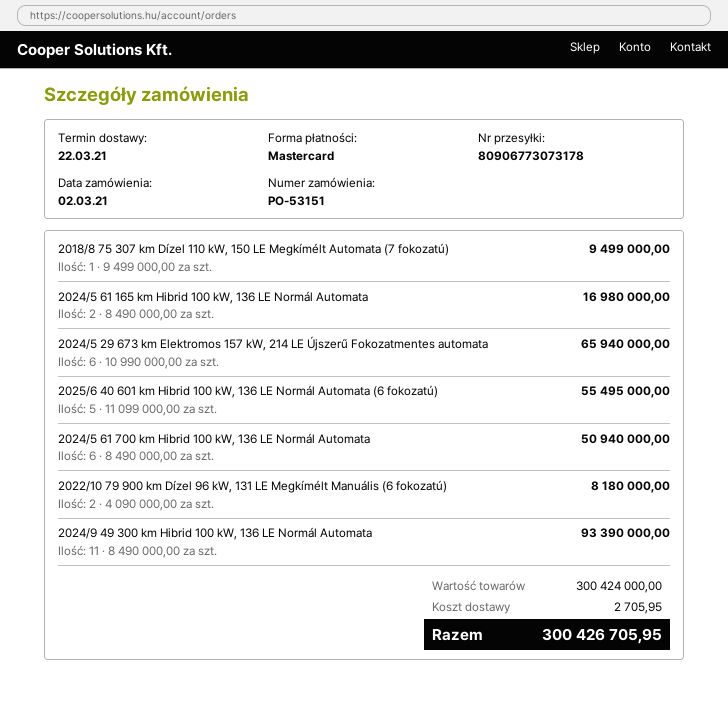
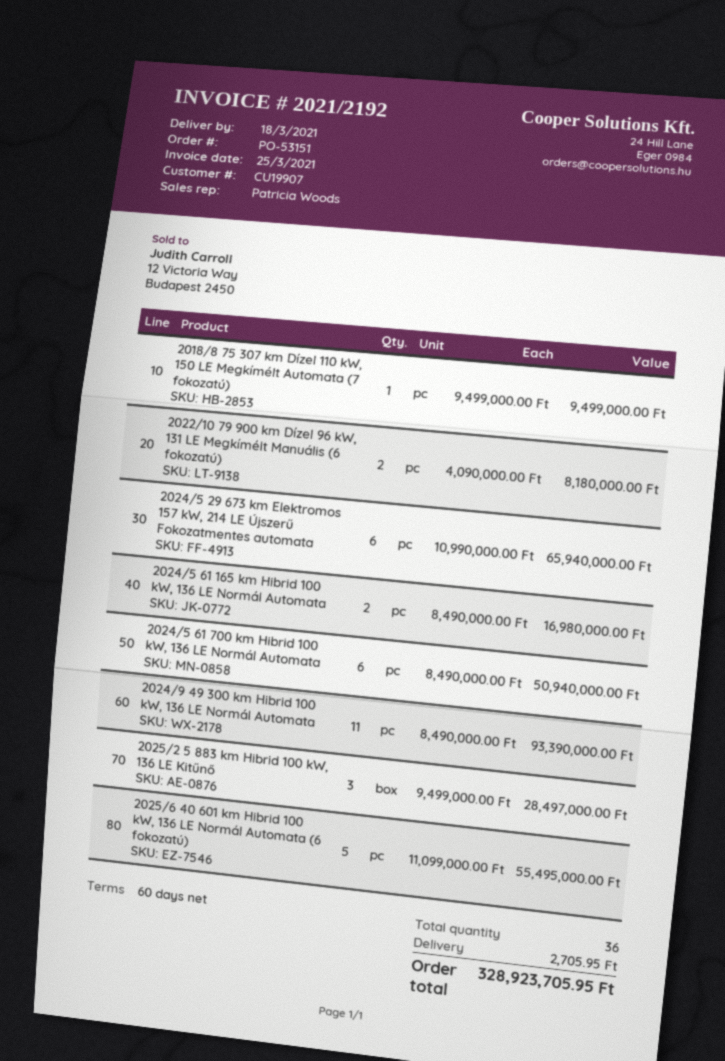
delivery date: 2021-03-22 -> 2021-03-18
2025/2 5 883 km Hibrid 100 kW, 136 LE Kitűnő: none -> 3 x 9499000.00 = 28497000.00
total: 300426705.95 -> 328923705.95

